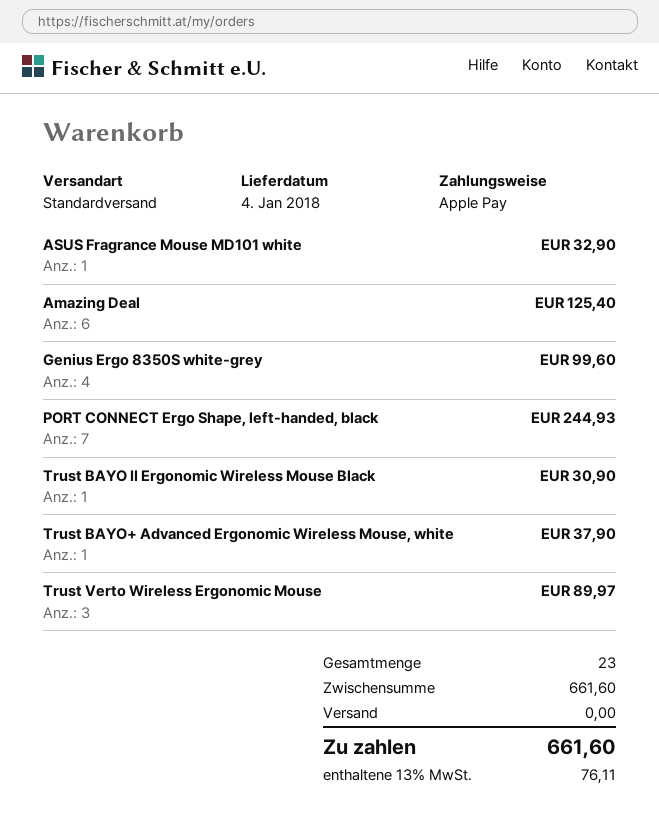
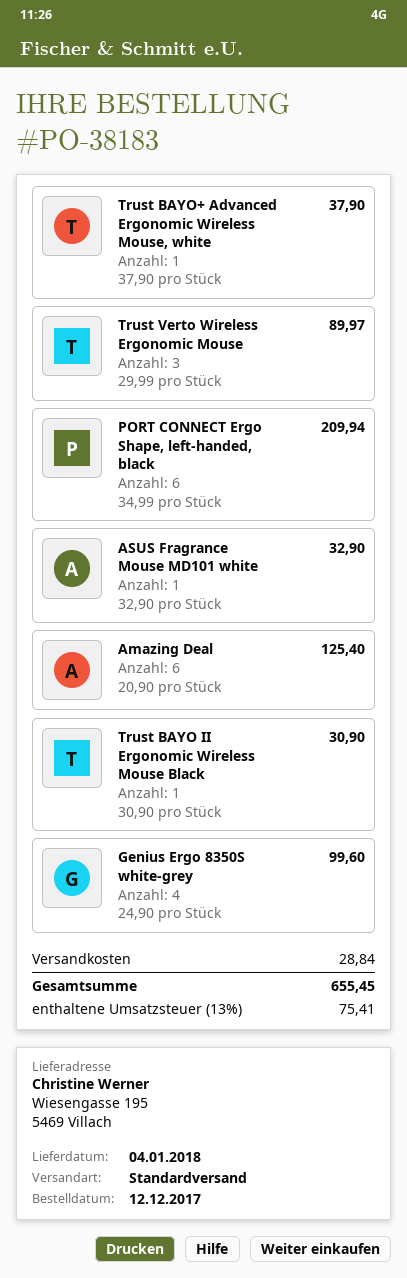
PORT CONNECT Ergo Shape, left-handed, black: 7 for 244.93 -> 6 for 209.94
shipping: 0.00 -> 28.84
tax: 13% = 76.11 -> 13% = 75.41
total: 661.60 -> 655.45

